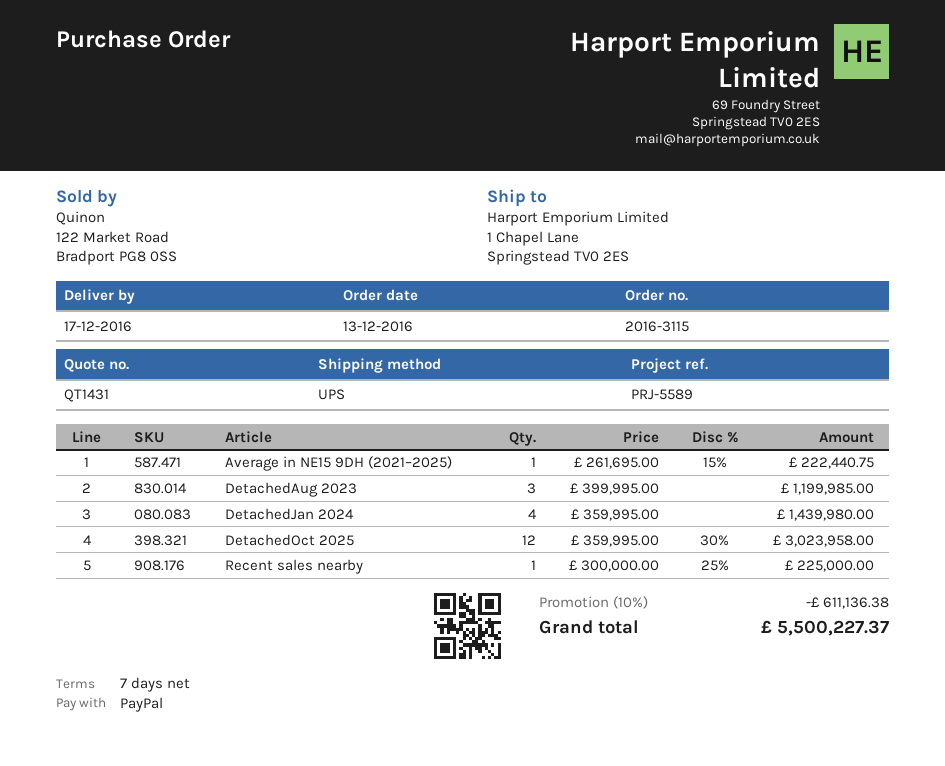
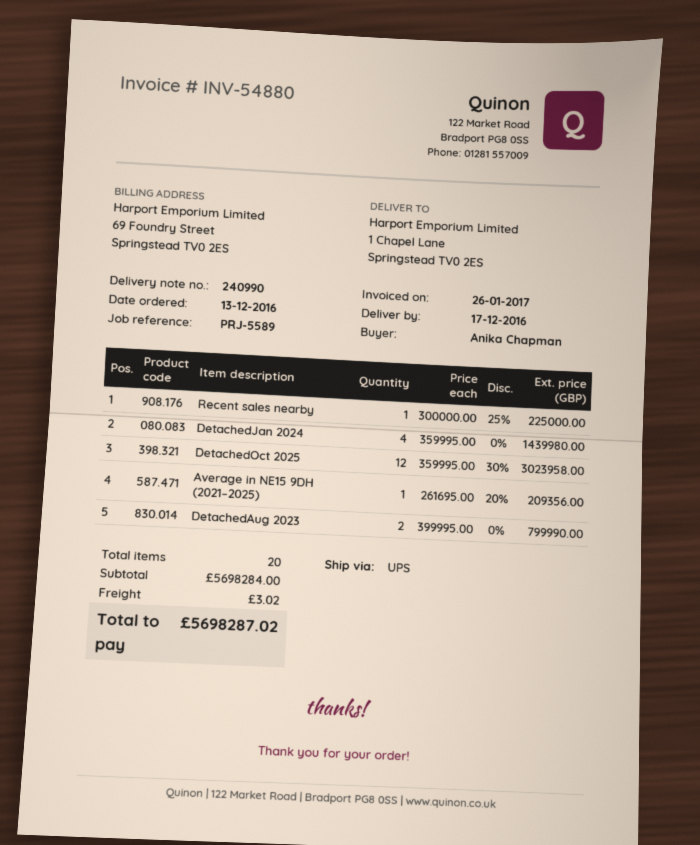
Average in NE15 9DH (2021–2025): 1 x 261695.00 - 15% = 222440.75 -> 1 x 261695.00 - 20% = 209356.00
DetachedAug 2023: 3 x 399995.00 = 1199985.00 -> 2 x 399995.00 = 799990.00
discount: 10% = 611136.38 -> none
shipping: none -> 3.02
total: 5500227.37 -> 5698287.02

